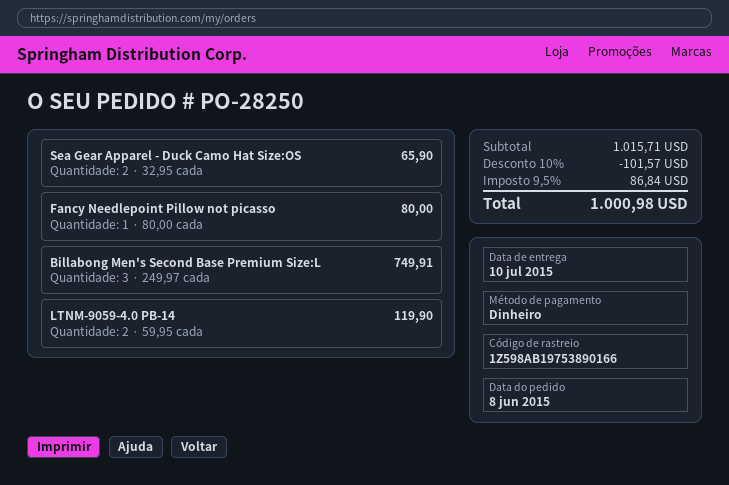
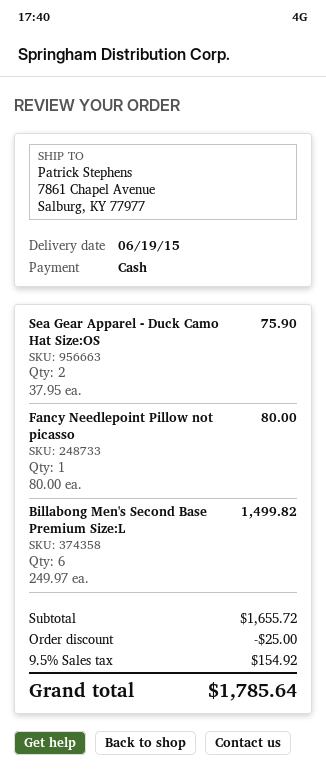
delivery date: 2015-07-10 -> 2015-06-19
Sea Gear Apparel - Duck Camo Hat Size:OS: 2 x 32.95 = 65.90 -> 2 x 37.95 = 75.90
Billabong Men's Second Base Premium Size:L: 3 x 249.97 = 749.91 -> 6 x 249.97 = 1499.82
LTNM-9059-4.0 PB-14: 2 x 59.95 = 119.90 -> none
subtotal: 1015.71 -> 1655.72
discount: 101.57 -> 25.00
tax: 9.5% = 86.84 -> 9.5% = 154.92
total: 1000.98 -> 1785.64

